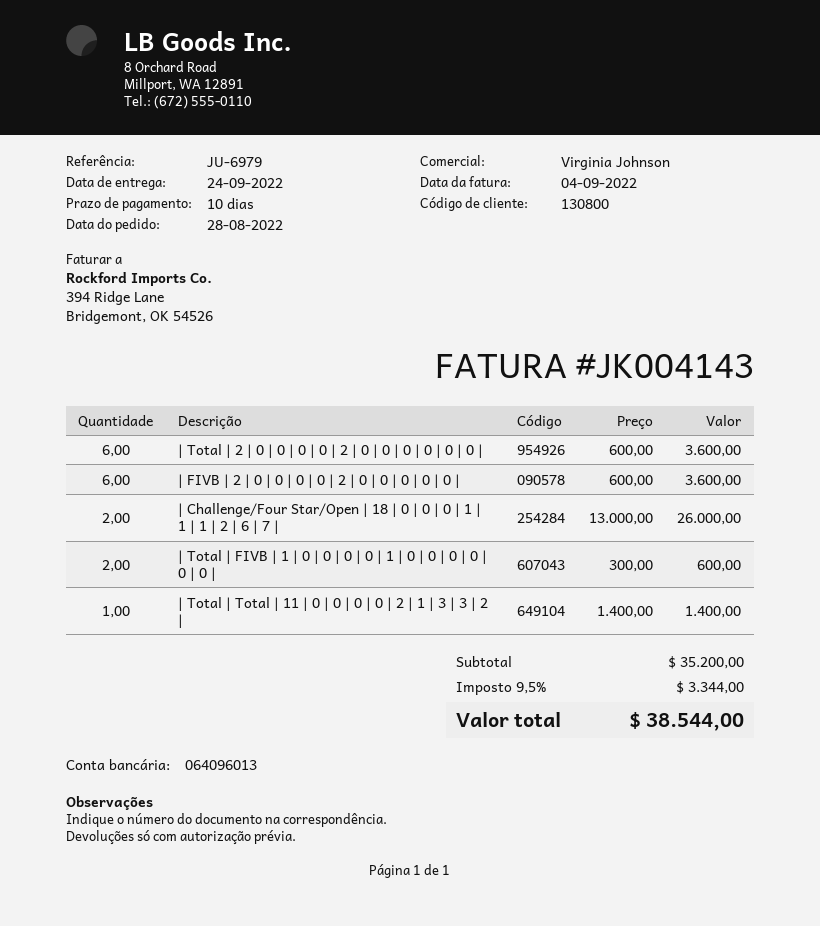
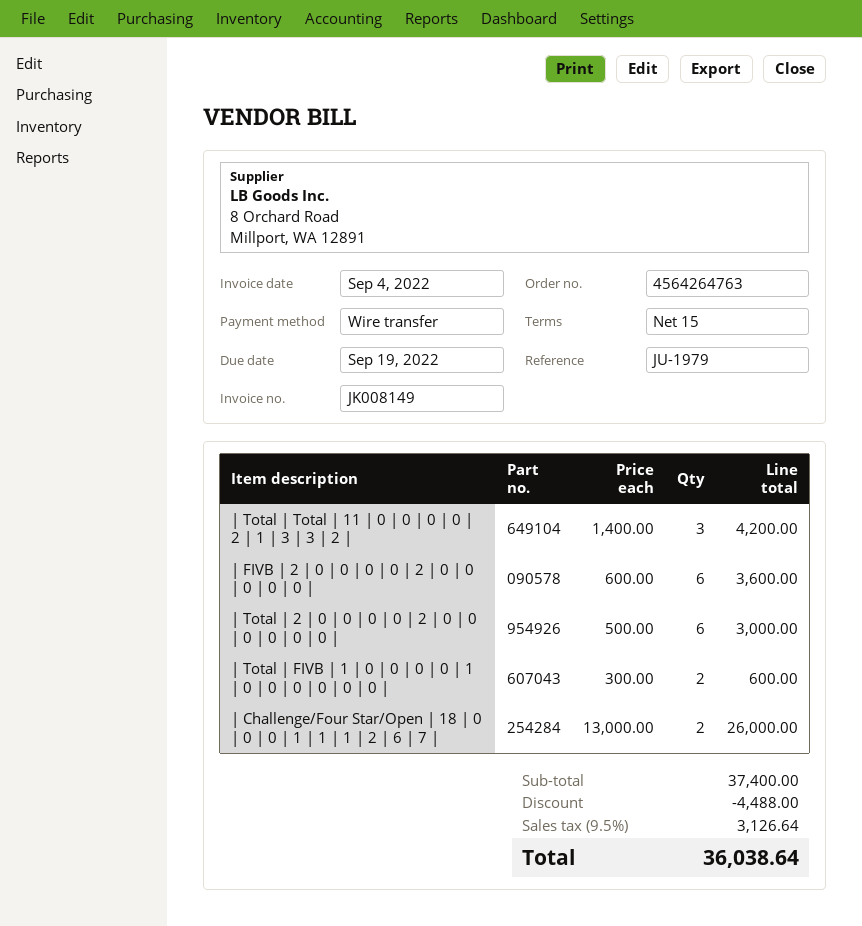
invoice number: JK004143 -> JK008149
payment terms: 10 days -> 15 days
reference: JU-6979 -> JU-1979
| Total | 2 | 0 | 0 | 0 | 0 | 2 | 0 | 0 | 0 | 0 | 0 | 0 |: 6 x 600.00 = 3600.00 -> 6 x 500.00 = 3000.00
| Total | Total | 11 | 0 | 0 | 0 | 0 | 2 | 1 | 3 | 3 | 2 |: 1 x 1400.00 = 1400.00 -> 3 x 1400.00 = 4200.00
subtotal: 35200.00 -> 37400.00
discount: none -> 4488.00
tax: 9.5% = 3344.00 -> 9.5% = 3126.64
total: 38544.00 -> 36038.64

